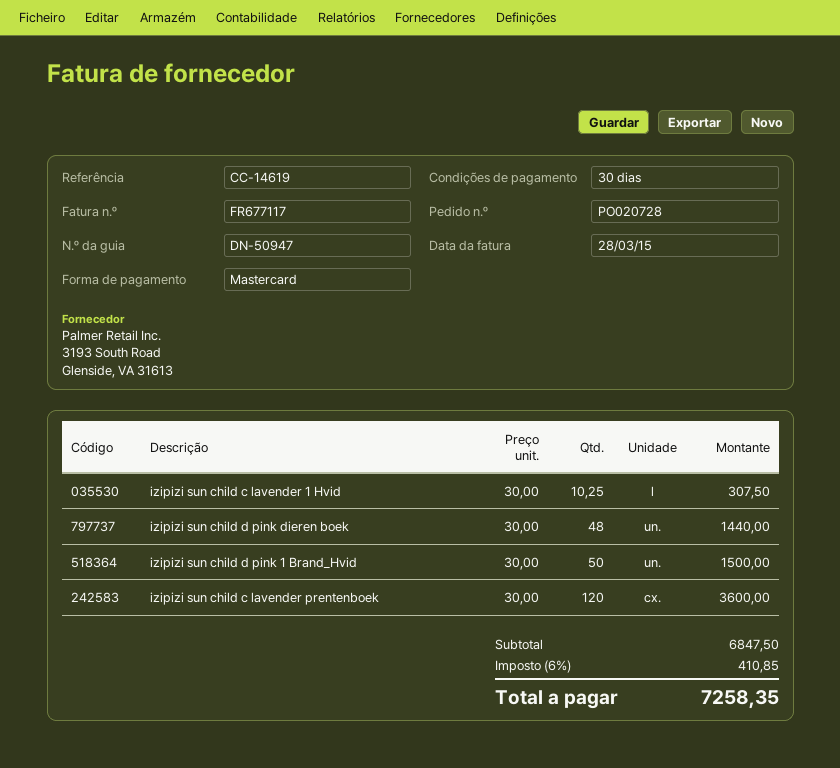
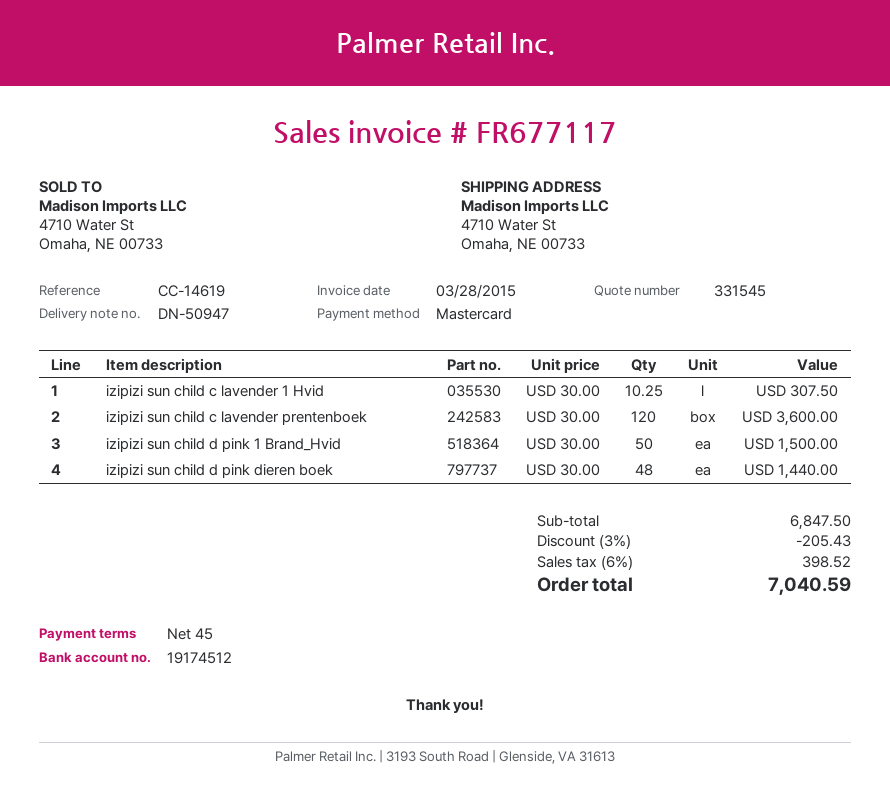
payment terms: 30 days -> 45 days
discount: none -> 3% = 205.43
tax: 6% = 410.85 -> 6% = 398.52
total: 7258.35 -> 7040.59

